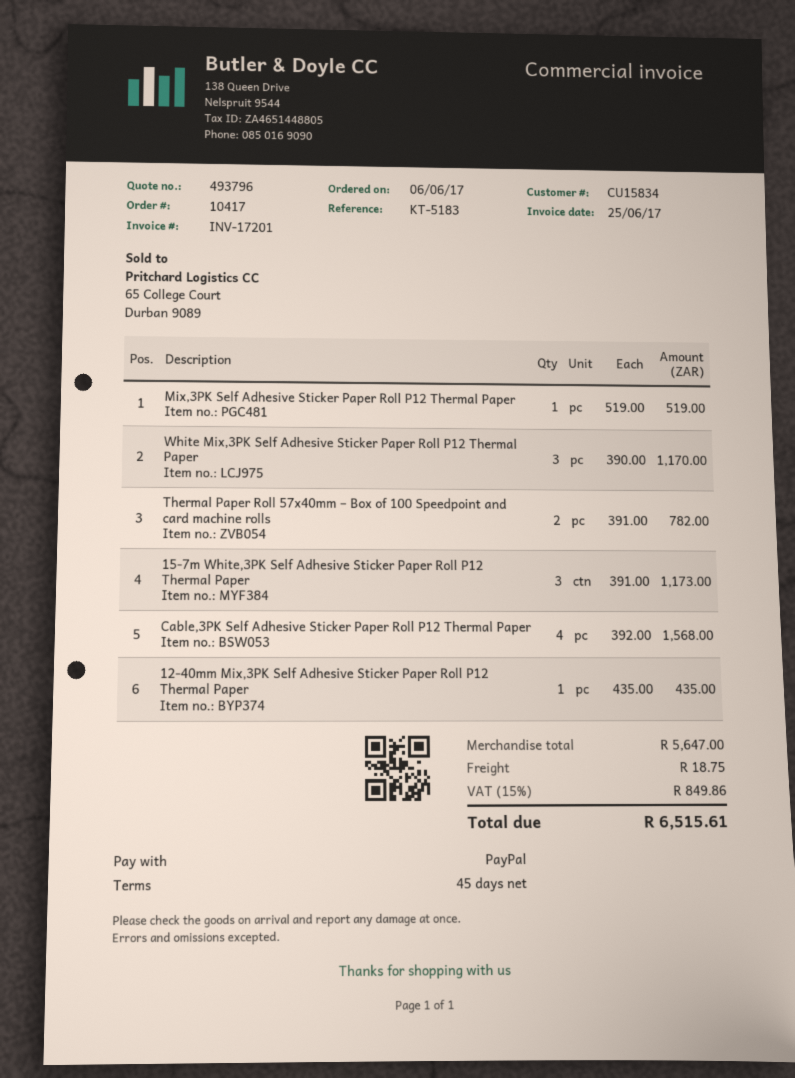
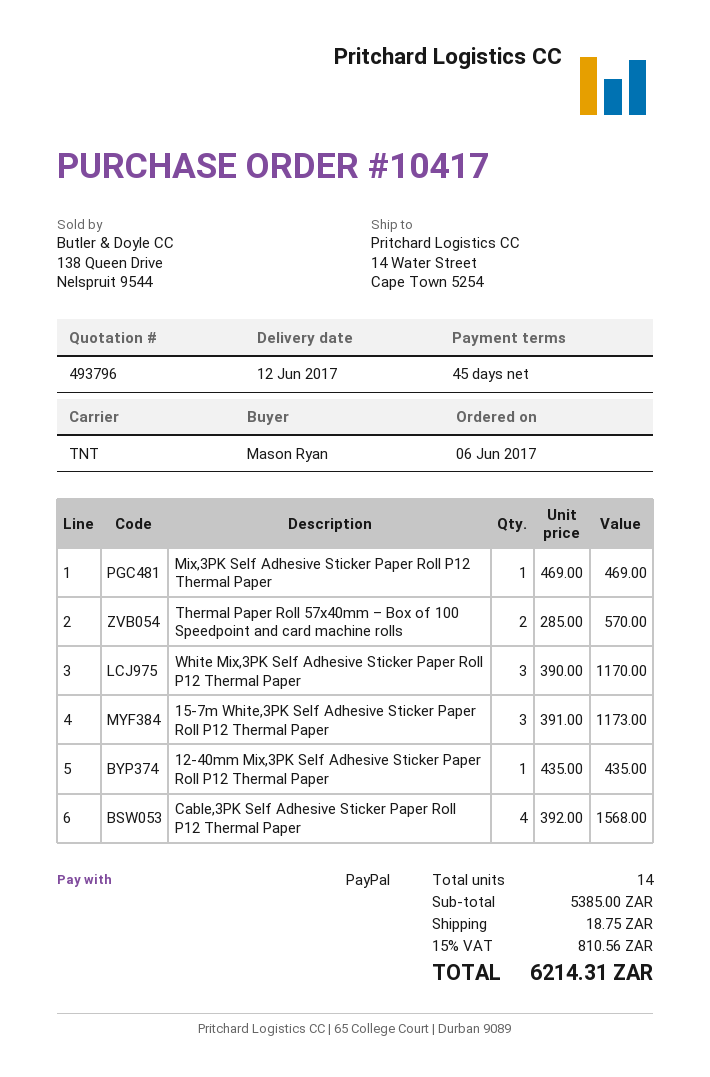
Mix,3PK Self Adhesive Sticker Paper Roll P12 Thermal Paper: 1 x 519.00 = 519.00 -> 1 x 469.00 = 469.00
Thermal Paper Roll 57x40mm – Box of 100 Speedpoint and card machine rolls: 2 x 391.00 = 782.00 -> 2 x 285.00 = 570.00
subtotal: 5647.00 -> 5385.00
tax: 15% = 849.86 -> 15% = 810.56
total: 6515.61 -> 6214.31

